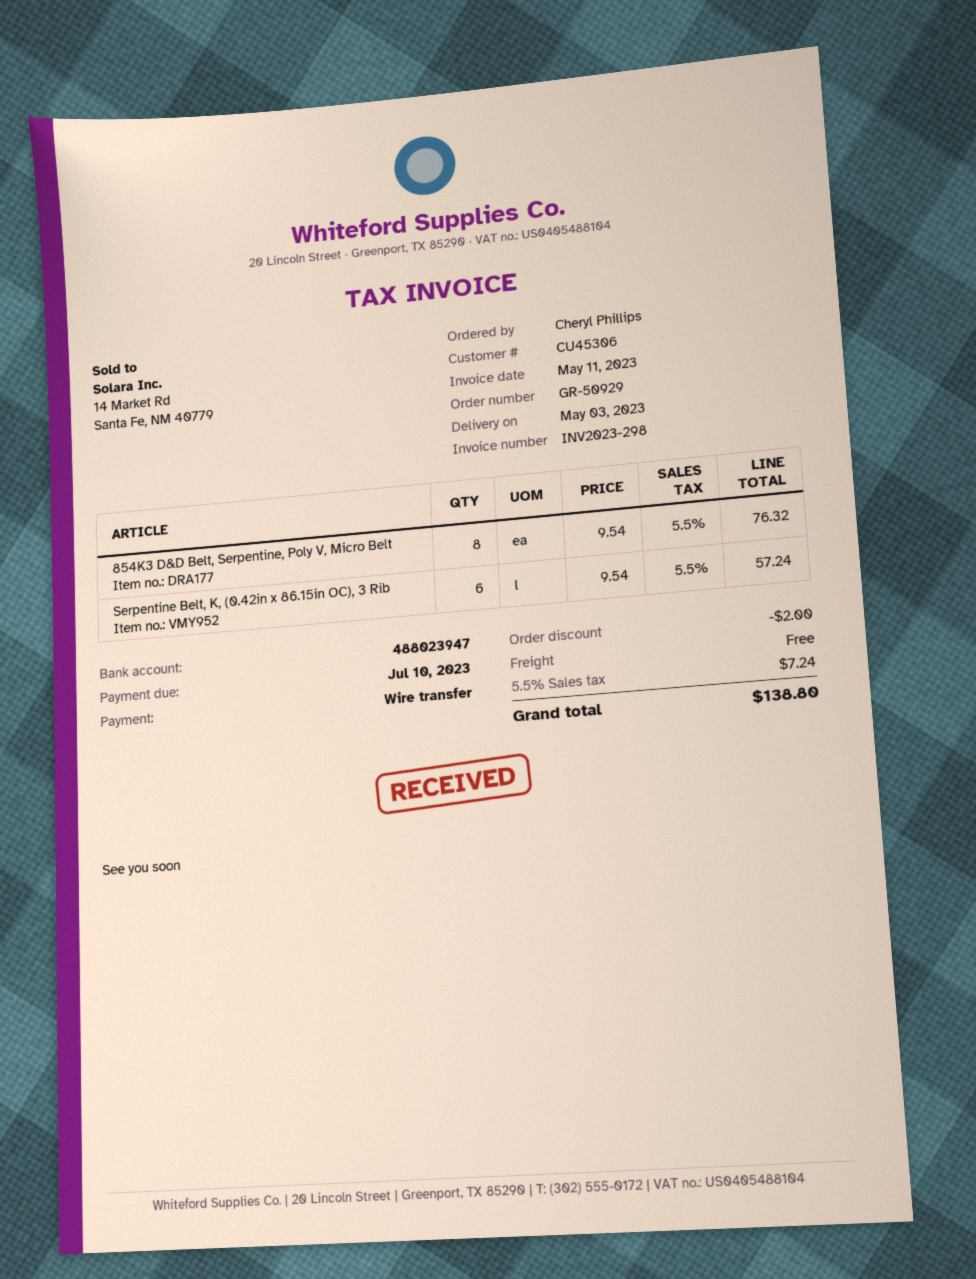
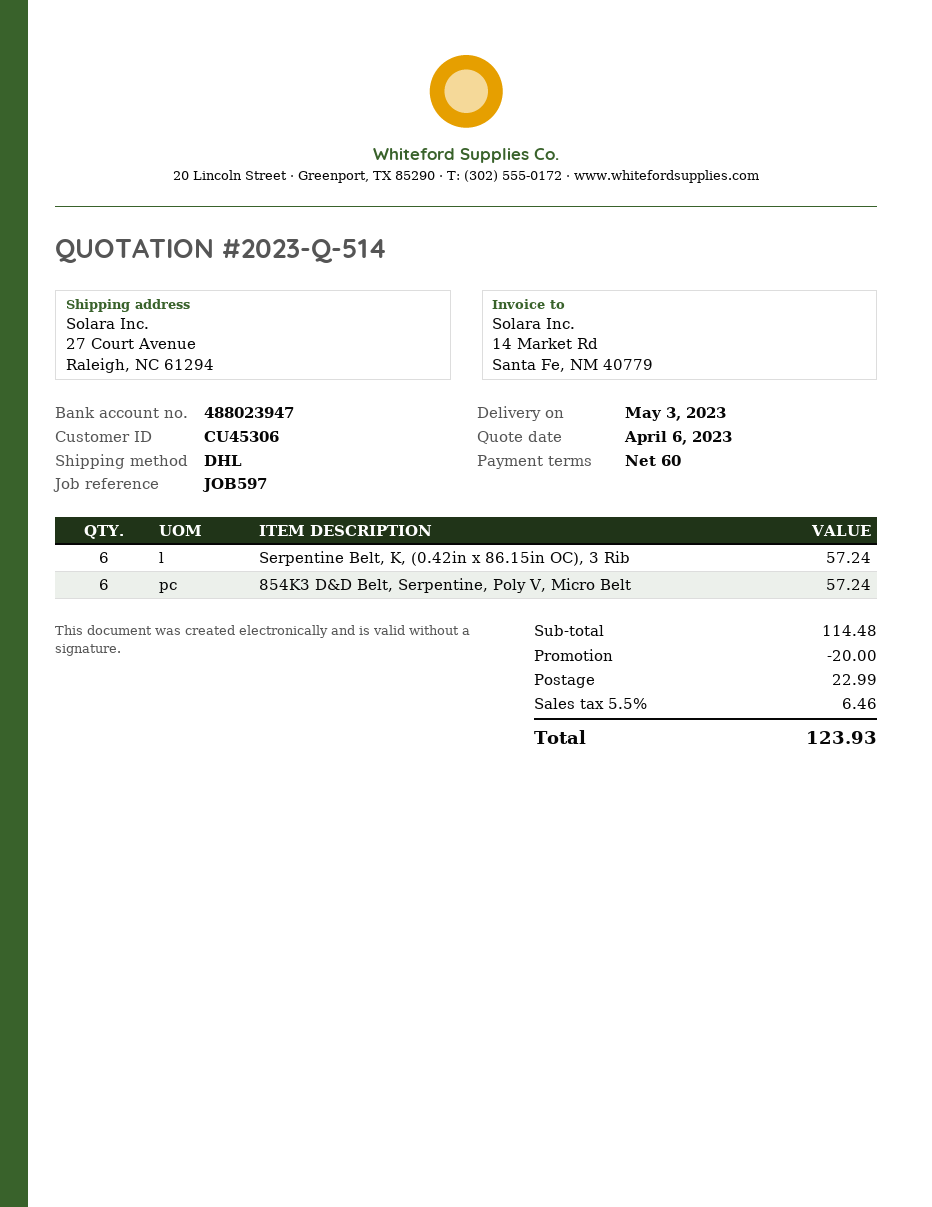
854K3 D&D Belt, Serpentine, Poly V, Micro Belt: 8 for 76.32 -> 6 for 57.24
discount: 2.00 -> 20.00
shipping: 0.00 -> 22.99
tax: 5.5% = 7.24 -> 5.5% = 6.46
total: 138.80 -> 123.93

